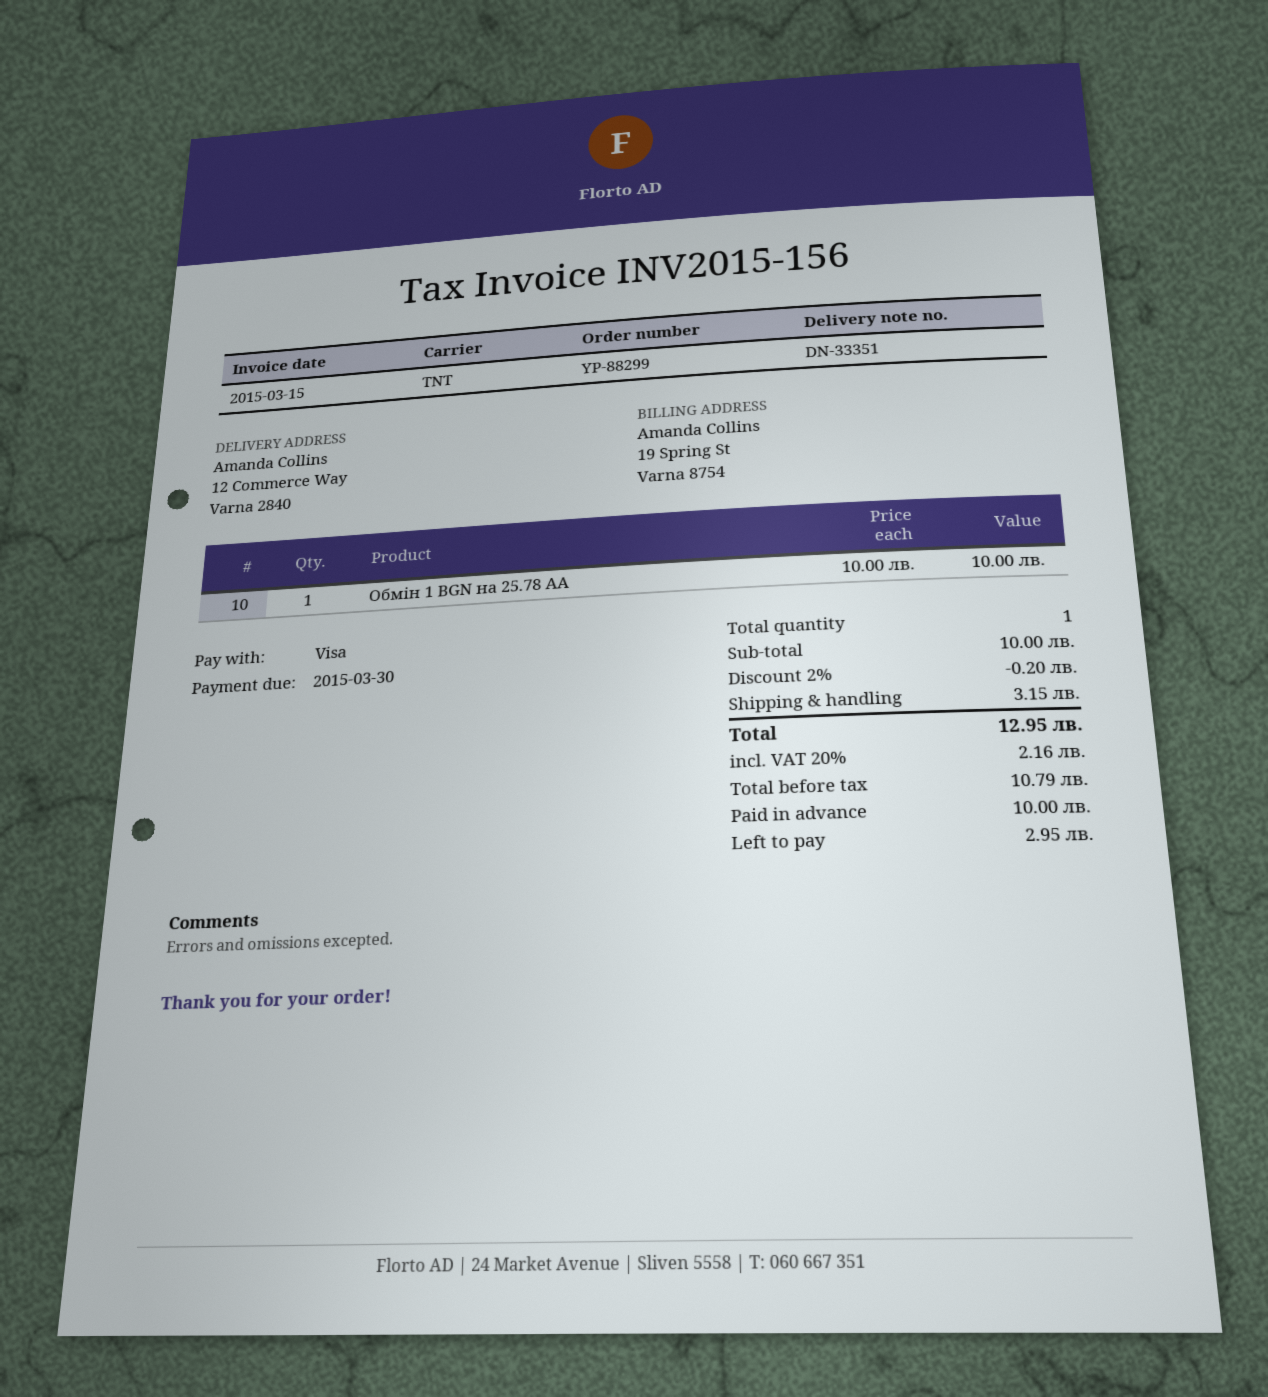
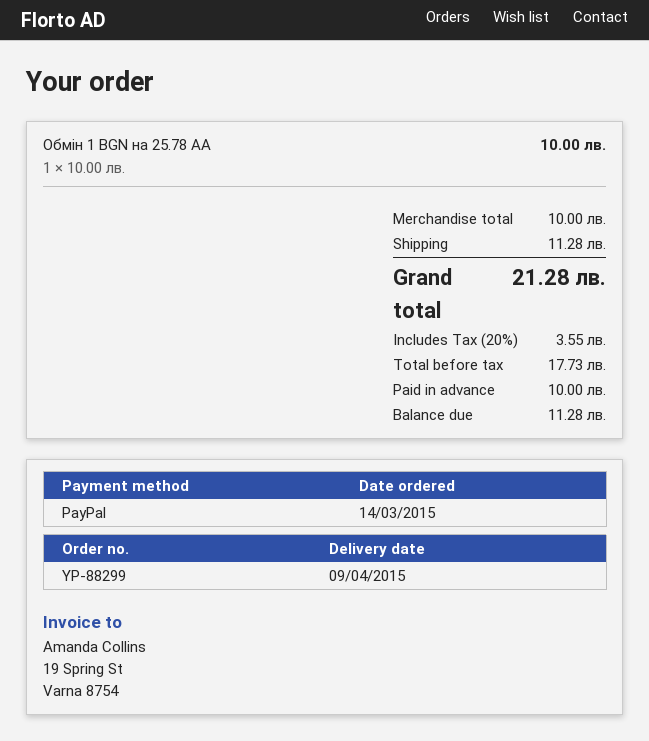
payment method: Visa -> PayPal
discount: 2% = 0.20 -> none
shipping: 3.15 -> 11.28
net: 10.79 -> 17.73
tax: 20% = 2.16 -> 20% = 3.55
total: 12.95 -> 21.28
balance: 2.95 -> 11.28

